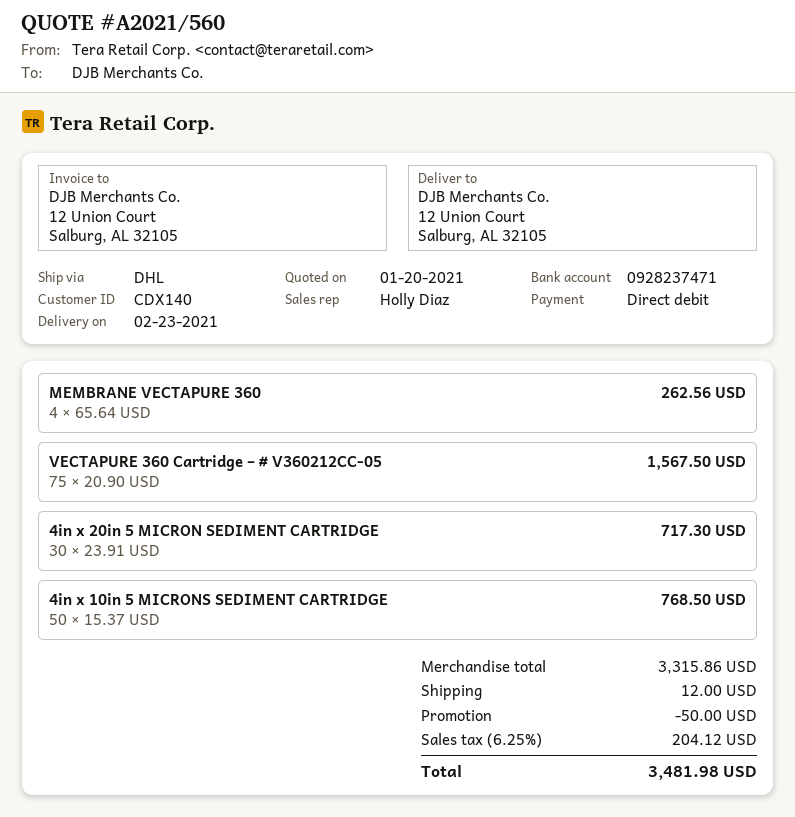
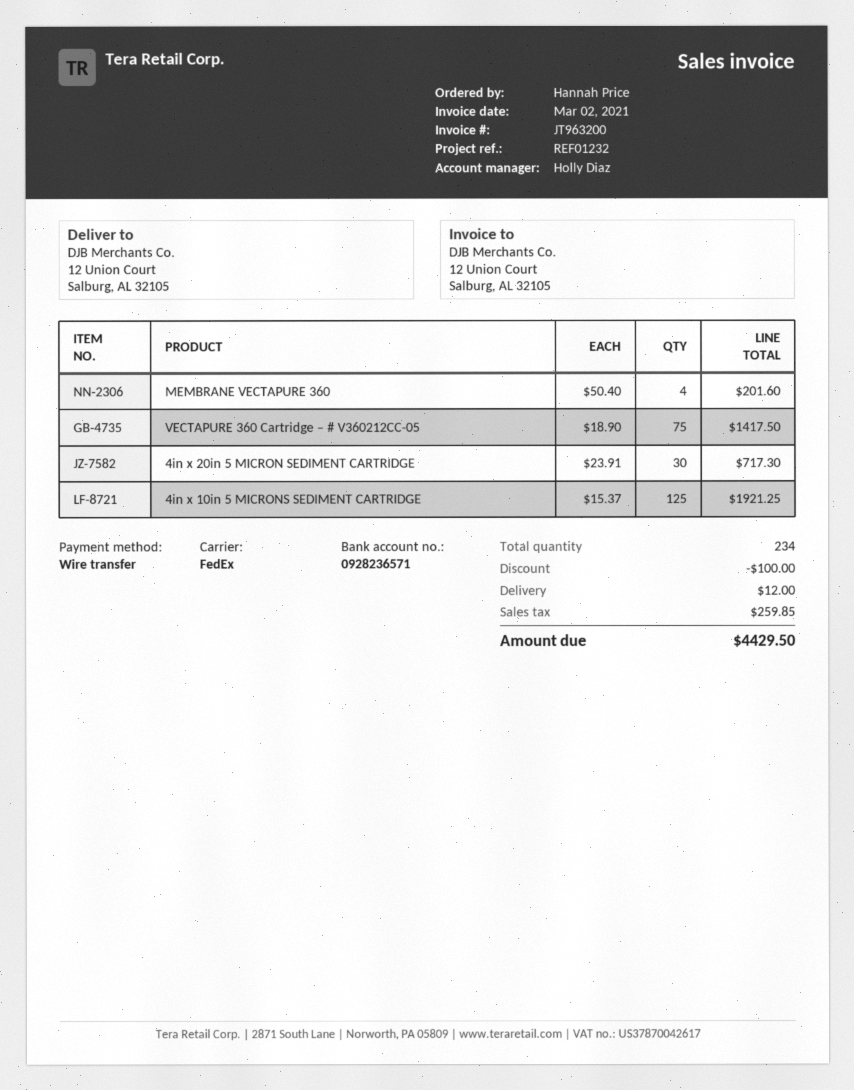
payment method: direct debit -> bank transfer
bank account: 0928237471 -> 0928236571
shipping method: DHL -> FedEx
MEMBRANE VECTAPURE 360: 4 x 65.64 = 262.56 -> 4 x 50.40 = 201.60
VECTAPURE 360 Cartridge – # V360212CC-05: 75 x 20.90 = 1567.50 -> 75 x 18.90 = 1417.50
4in x 10in 5 MICRONS SEDIMENT CARTRIDGE: 50 x 15.37 = 768.50 -> 125 x 15.37 = 1921.25
discount: 50.00 -> 100.00
tax: 204.12 -> 259.85
total: 3481.98 -> 4429.50

